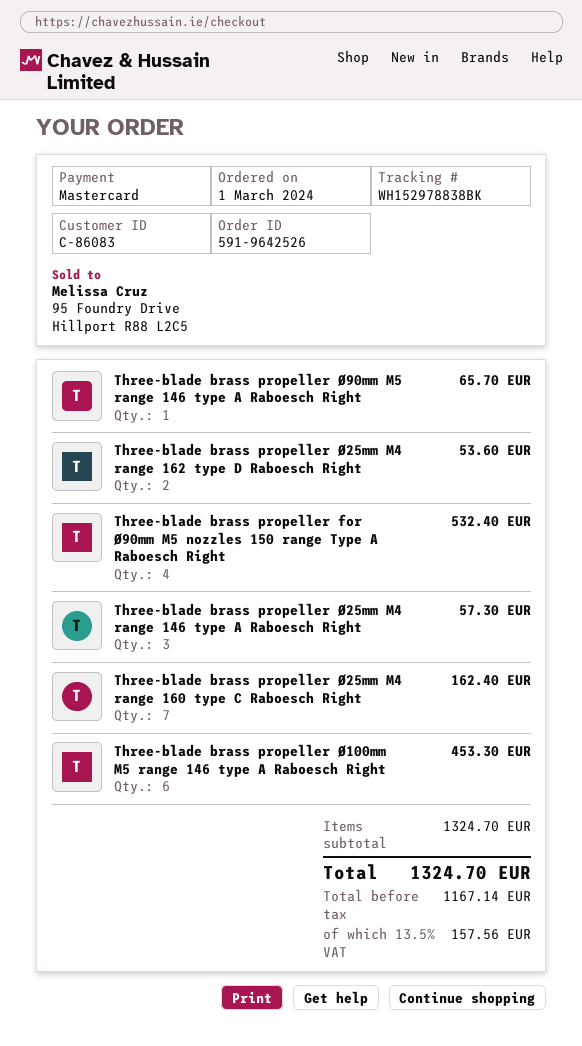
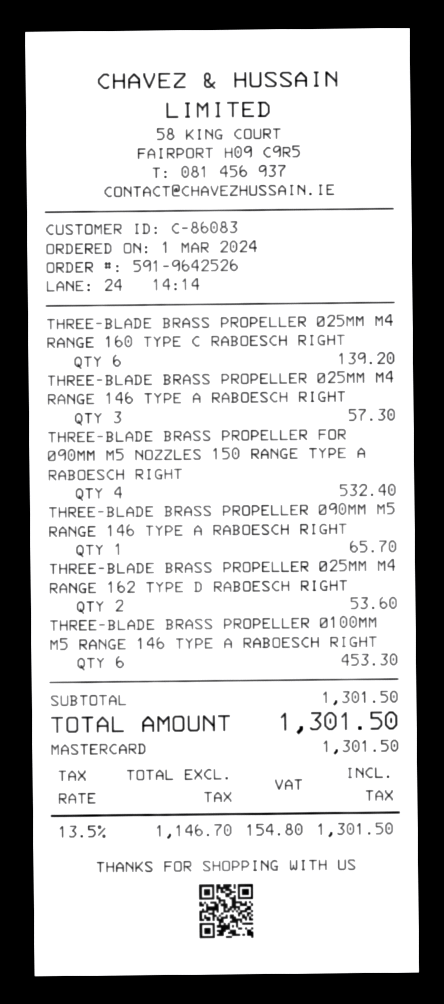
Three-blade brass propeller Ø25mm M4 range 160 type C Raboesch Right: 7 for 162.40 -> 6 for 139.20
subtotal: 1324.70 -> 1301.50
net: 1167.14 -> 1146.70
tax: 13.5% = 157.56 -> 13.5% = 154.80
total: 1324.70 -> 1301.50

